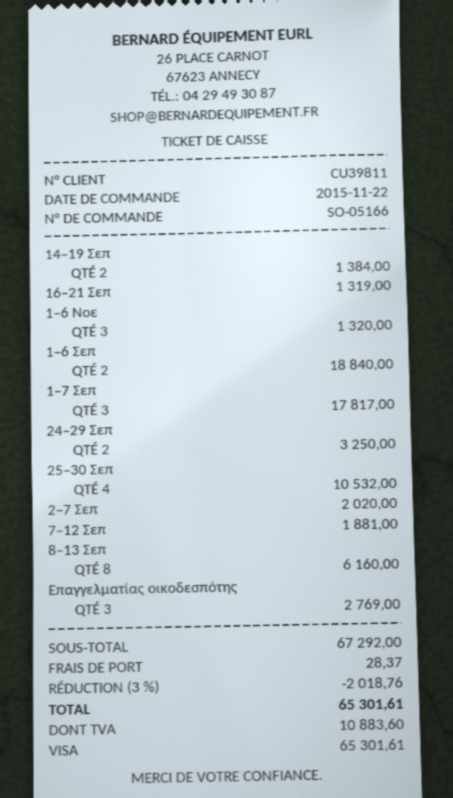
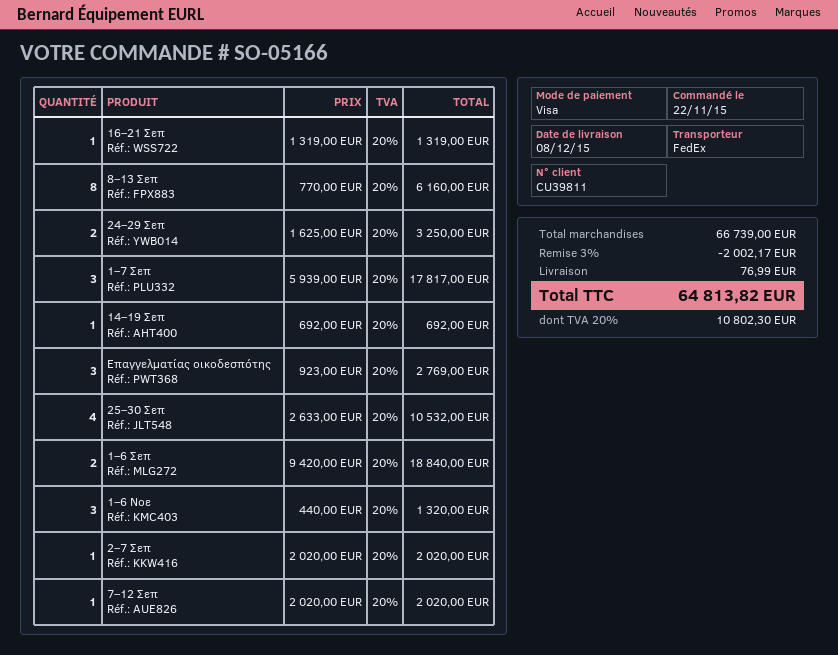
14–19 Σεπ: 2 for 1384.00 -> 1 for 692.00
7–12 Σεπ: 1 for 1881.00 -> 1 for 2020.00
subtotal: 67292.00 -> 66739.00
discount: 3% = 2018.76 -> 3% = 2002.17
shipping: 28.37 -> 76.99
tax: 10883.60 -> 10802.30
total: 65301.61 -> 64813.82

